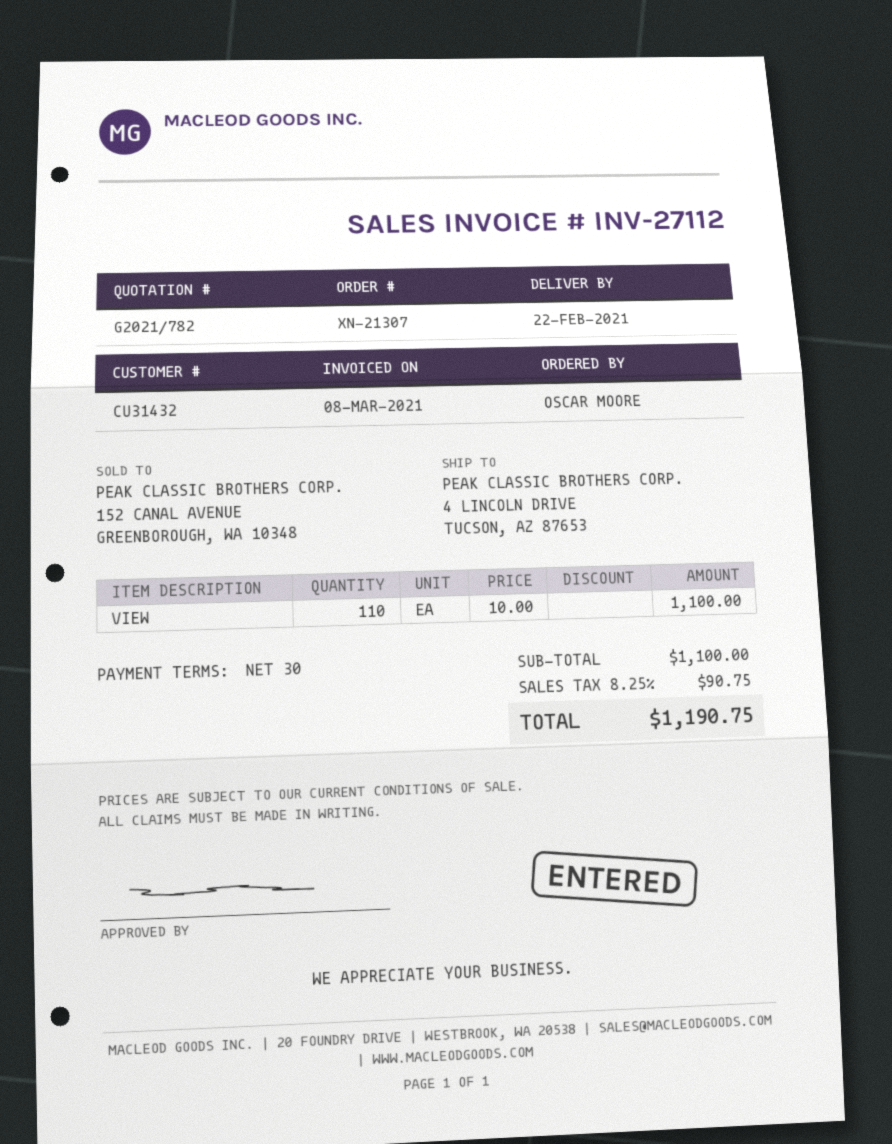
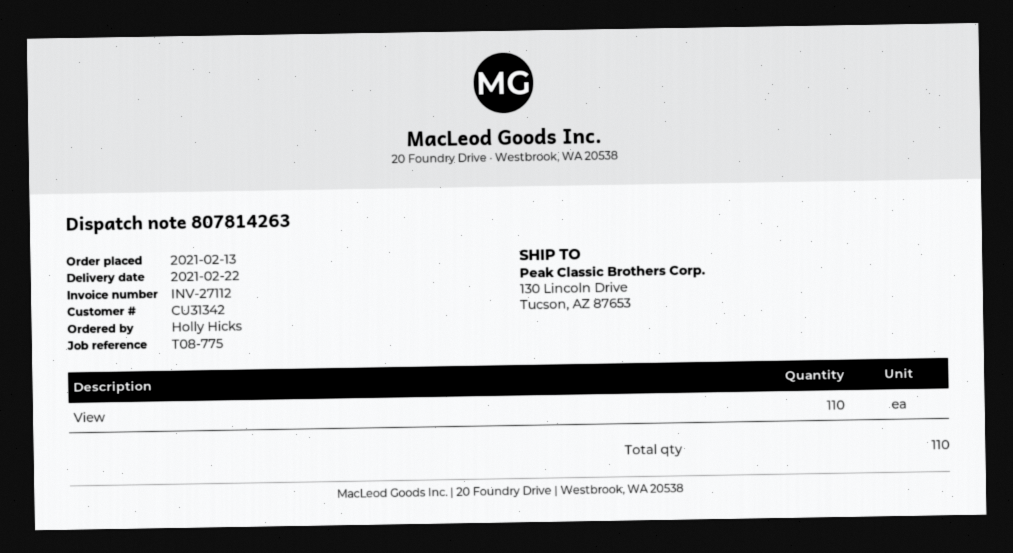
customer number: CU31432 -> CU31342
ordered by: OSCAR MOORE -> Holly Hicks
ship to: 4 LINCOLN DRIVE, TUCSON, AZ 87653 -> 130 Lincoln Drive, Tucson, AZ 87653

